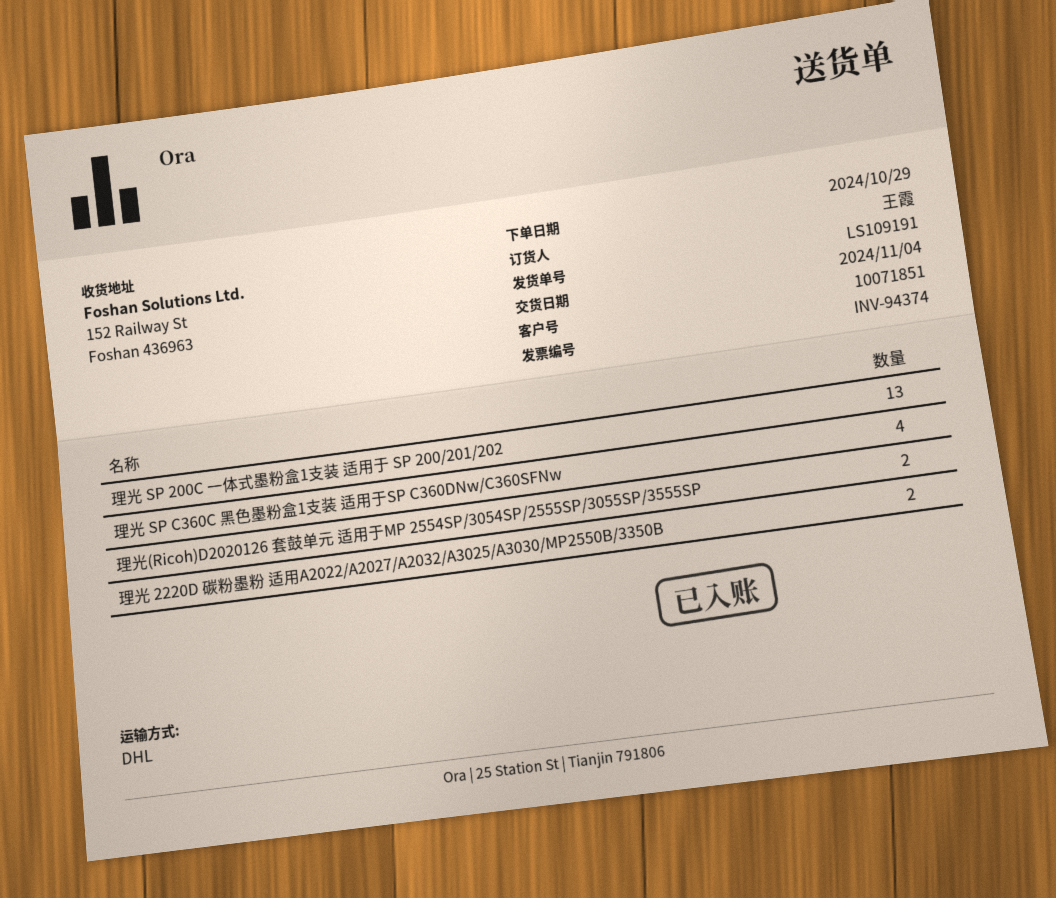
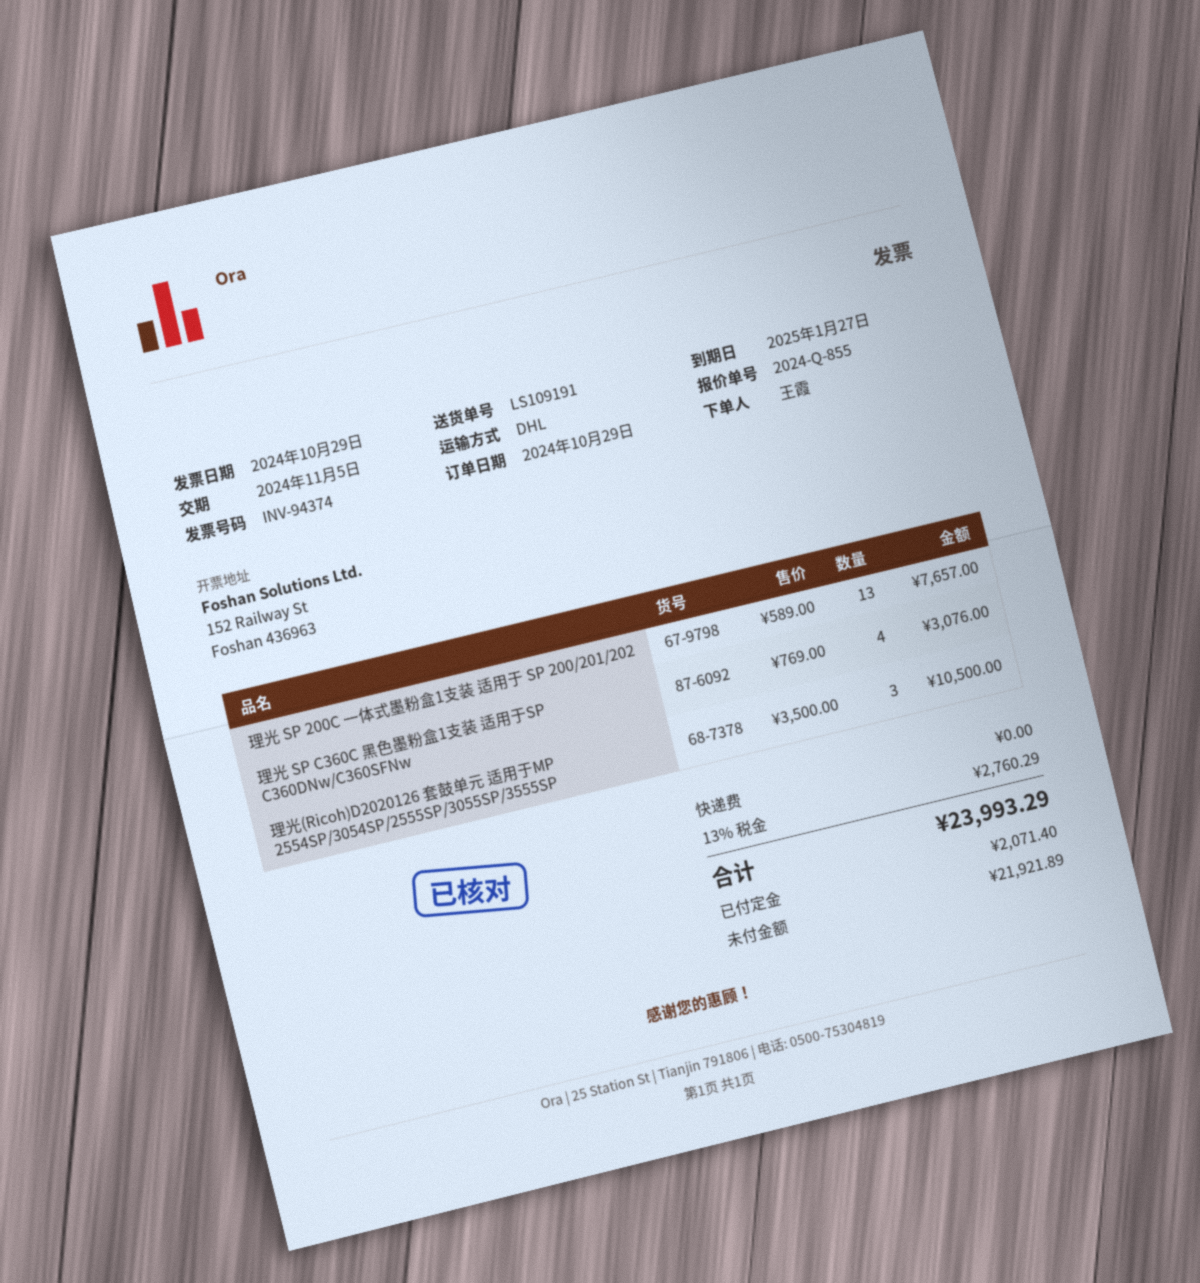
delivery date: 2024-11-04 -> 2024-11-05
理光(Ricoh)D2020126 套鼓单元 适用于MP 2554SP/3054SP/2555SP/3055SP/3555SP: 2 -> 3
理光 2220D 碳粉墨粉 适用A2022/A2027/A2032/A3025/A3030/MP2550B/3350B: 2 -> none

